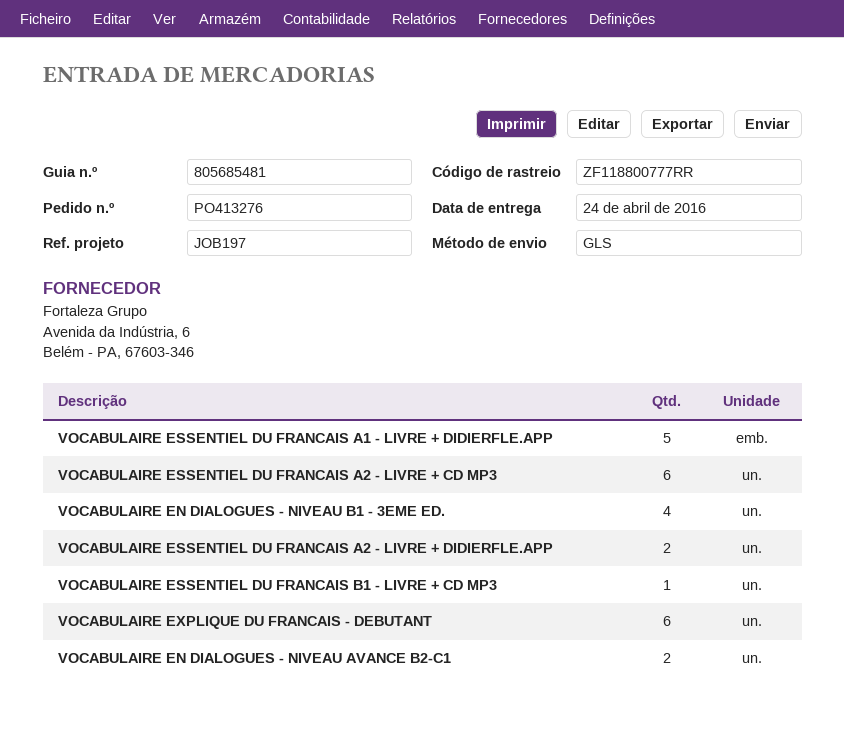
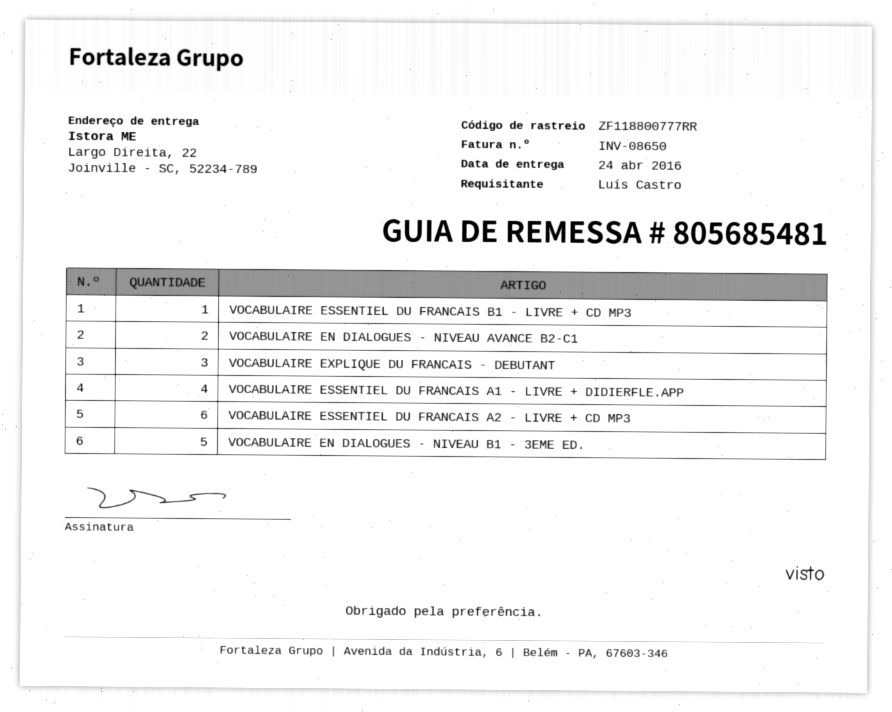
VOCABULAIRE ESSENTIEL DU FRANCAIS A1 - LIVRE + DIDIERFLE.APP: 5 -> 4
VOCABULAIRE EN DIALOGUES - NIVEAU B1 - 3EME ED.: 4 -> 5
VOCABULAIRE ESSENTIEL DU FRANCAIS A2 - LIVRE + DIDIERFLE.APP: 2 -> none
VOCABULAIRE EXPLIQUE DU FRANCAIS - DEBUTANT: 6 -> 3

